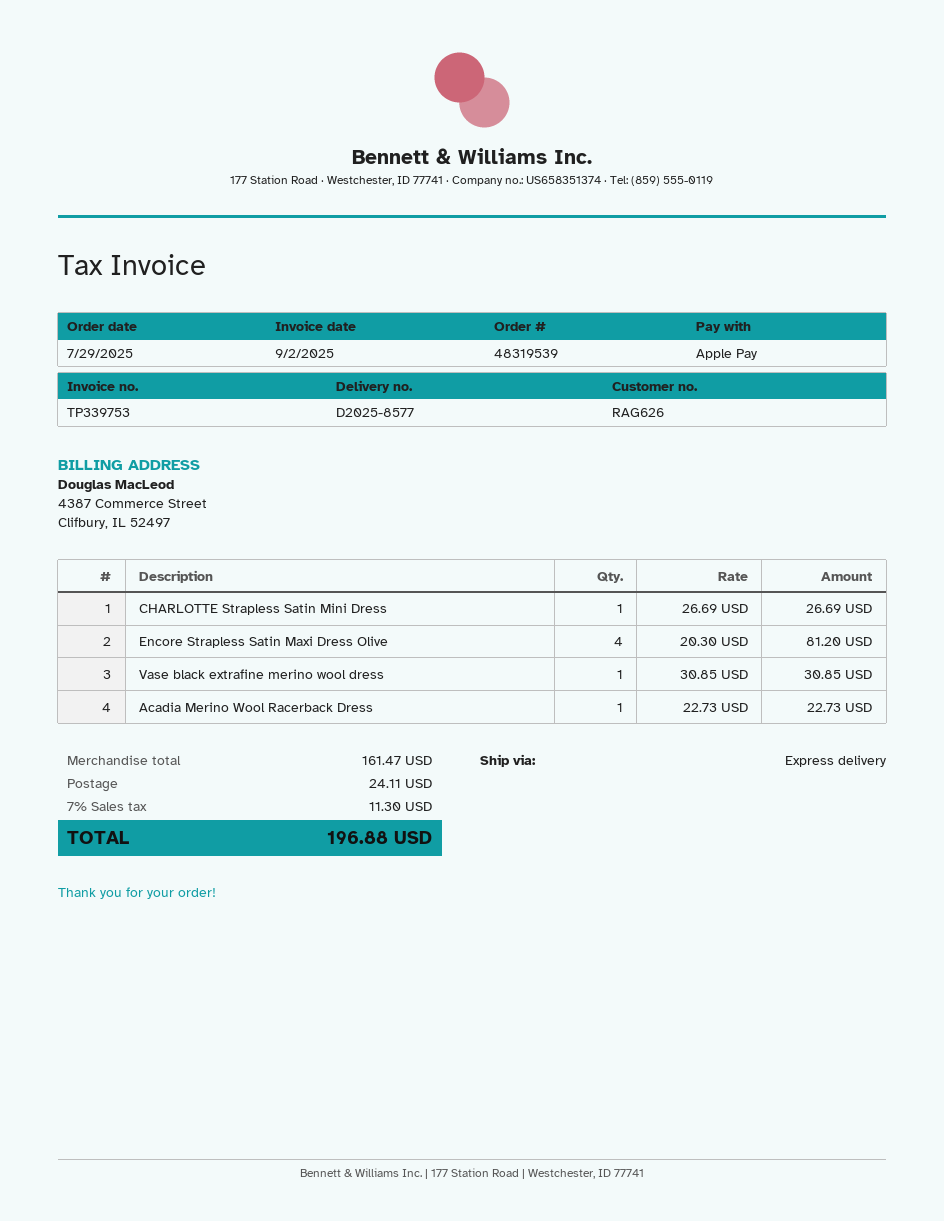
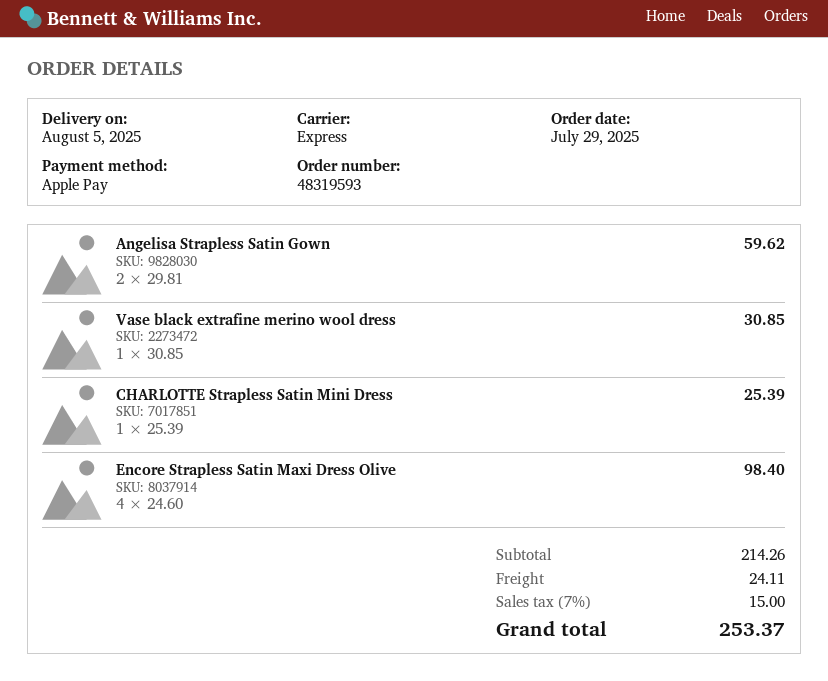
order number: 48319539 -> 48319593
CHARLOTTE Strapless Satin Mini Dress: 1 x 26.69 = 26.69 -> 1 x 25.39 = 25.39
Encore Strapless Satin Maxi Dress Olive: 4 x 20.30 = 81.20 -> 4 x 24.60 = 98.40
Acadia Merino Wool Racerback Dress: 1 x 22.73 = 22.73 -> none
Angelisa Strapless Satin Gown: none -> 2 x 29.81 = 59.62
subtotal: 161.47 -> 214.26
tax: 7% = 11.30 -> 7% = 15.00
total: 196.88 -> 253.37

